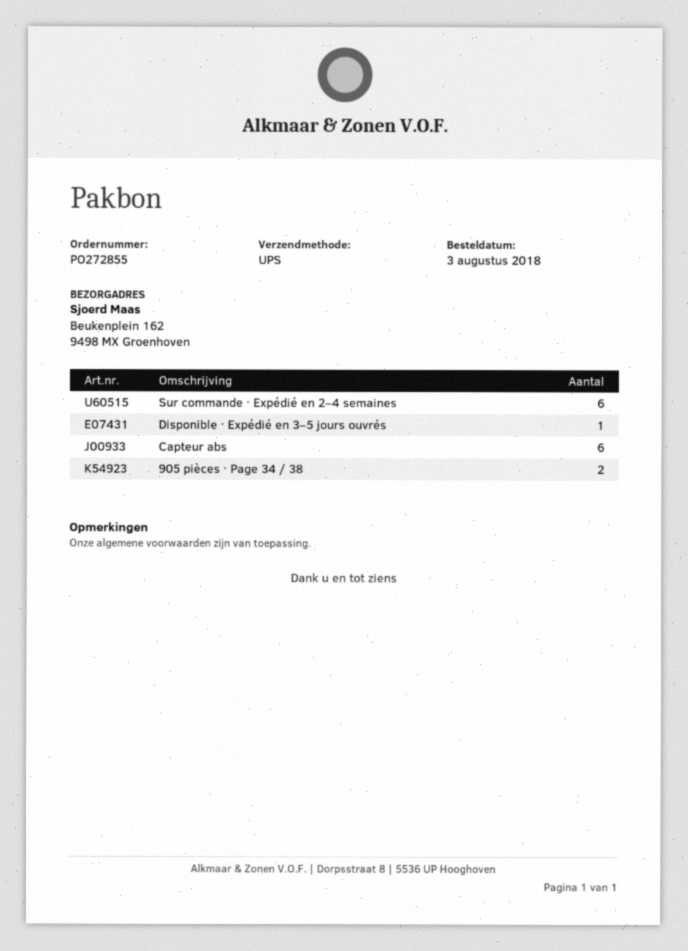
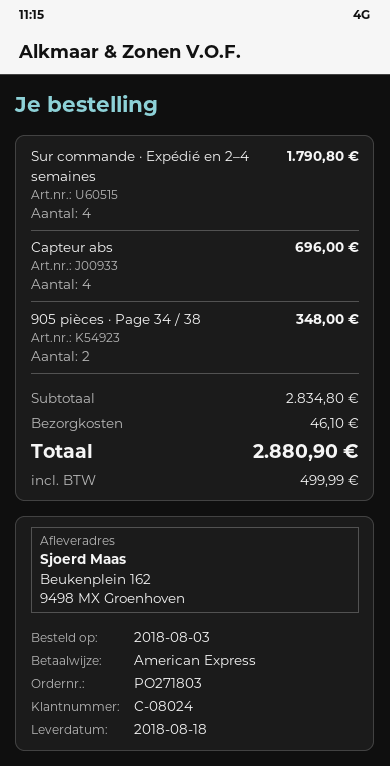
order number: PO272855 -> PO271803
Sur commande · Expédié en 2–4 semaines: 6 -> 4
Disponible · Expédié en 3–5 jours ouvrés: 1 -> none
Capteur abs: 6 -> 4

